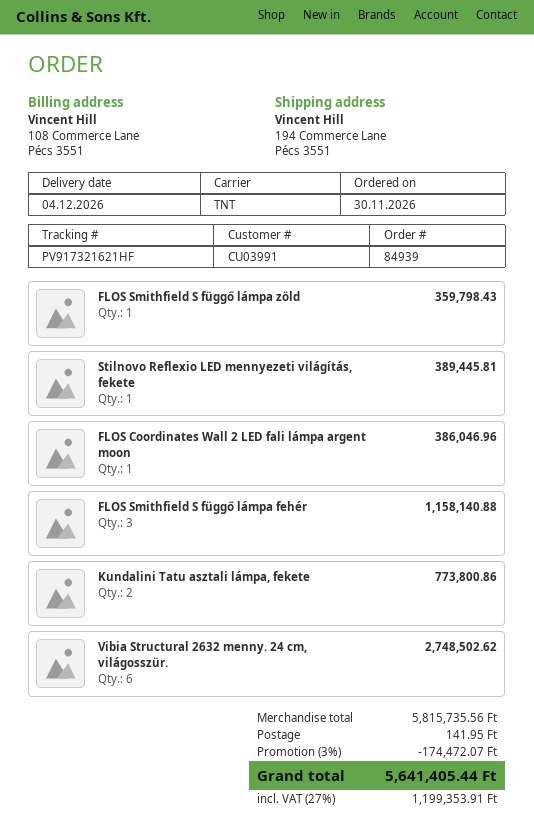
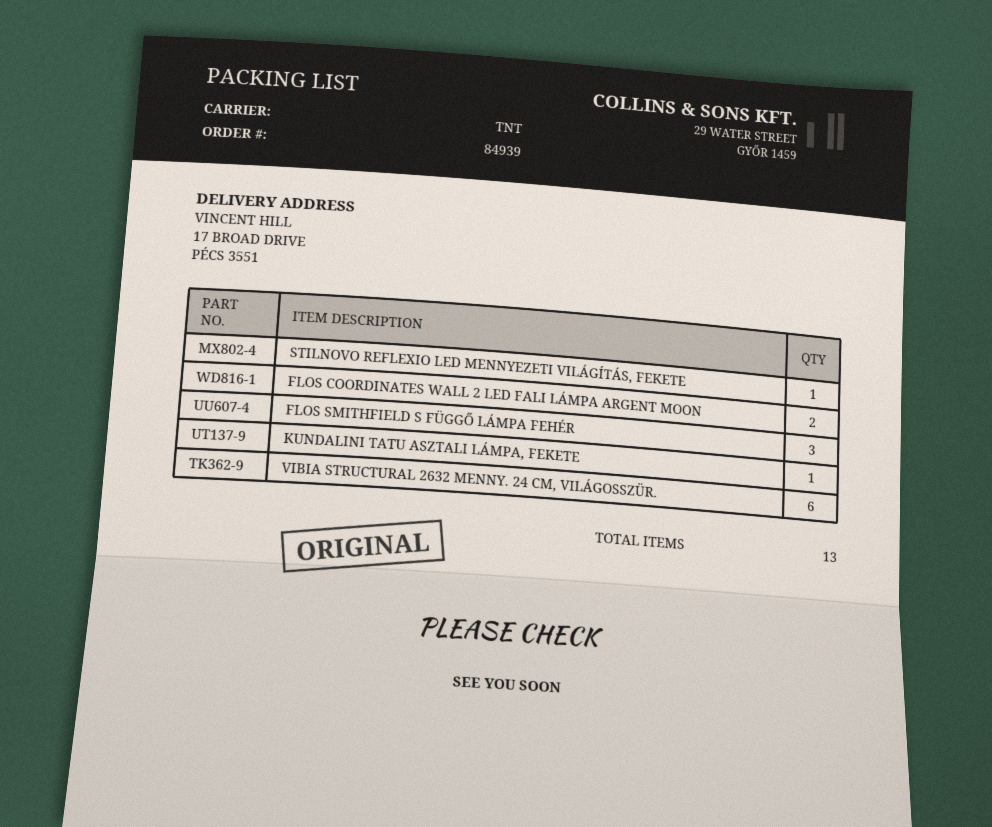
ship to: 194 Commerce Lane, Pécs 3551 -> 17 BROAD DRIVE, PÉCS 3551
FLOS Smithfield S függő lámpa zöld: 1 -> none
FLOS Coordinates Wall 2 LED fali lámpa argent moon: 1 -> 2
Kundalini Tatu asztali lámpa, fekete: 2 -> 1

